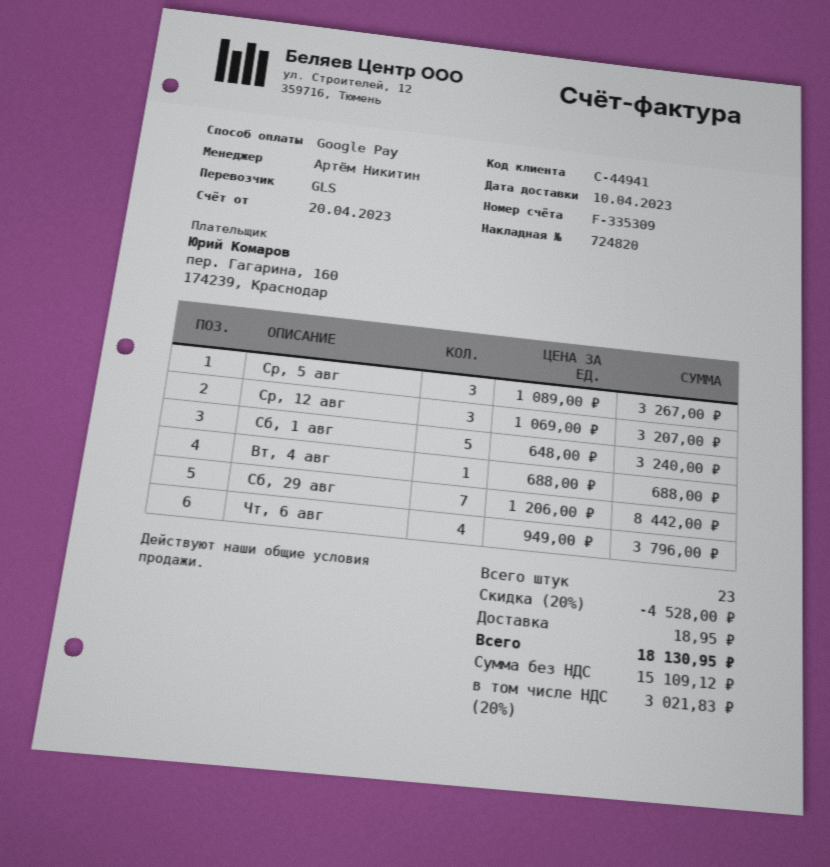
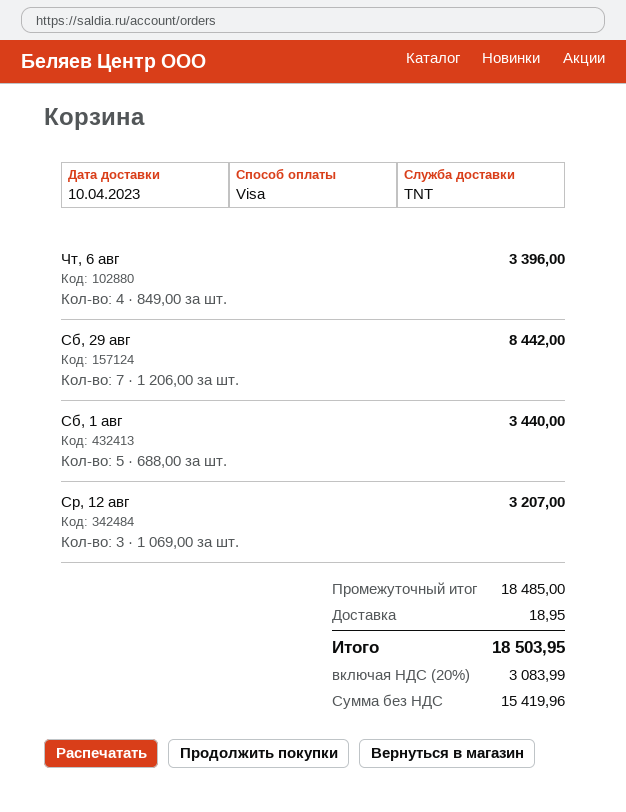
payment method: Google Pay -> Visa
shipping method: GLS -> TNT
Ср, 5 авг: 3 x 1089.00 = 3267.00 -> none
Сб, 1 авг: 5 x 648.00 = 3240.00 -> 5 x 688.00 = 3440.00
Вт, 4 авг: 1 x 688.00 = 688.00 -> none
Чт, 6 авг: 4 x 949.00 = 3796.00 -> 4 x 849.00 = 3396.00
discount: 20% = 4528.00 -> none
net: 15109.12 -> 15419.96
tax: 20% = 3021.83 -> 20% = 3083.99
total: 18130.95 -> 18503.95

